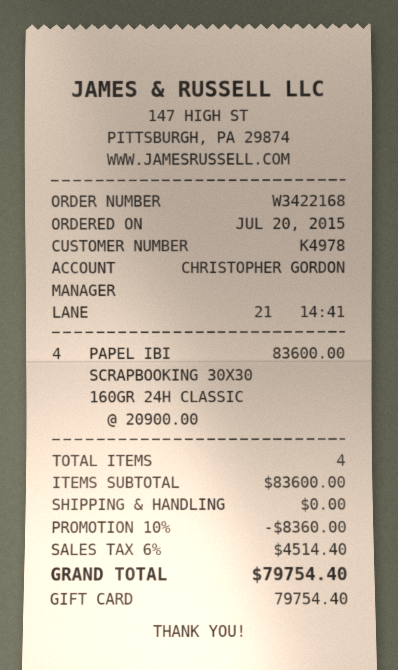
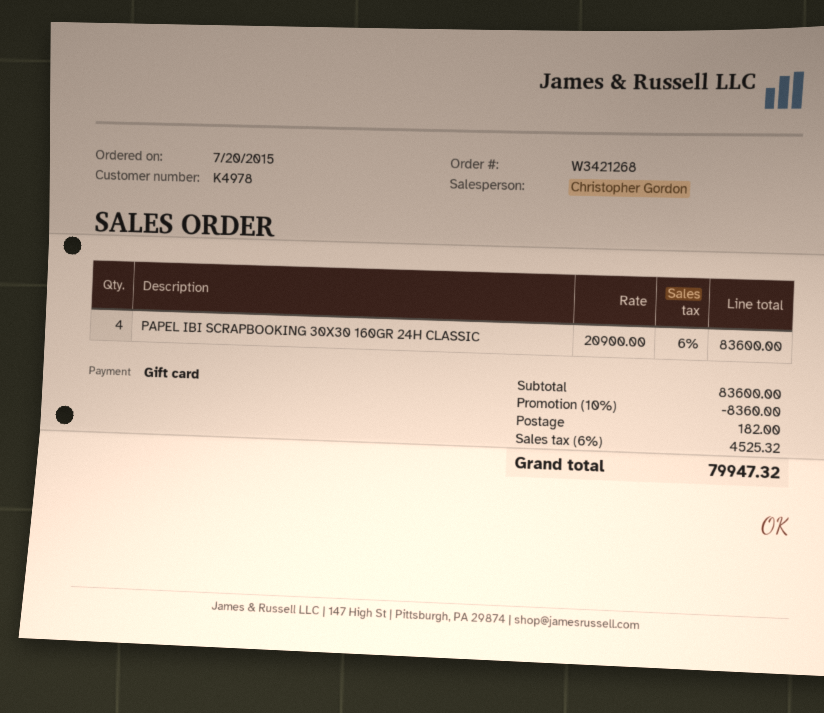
order number: W3422168 -> W3421268
shipping: 0.00 -> 182.00
tax: 6% = 4514.40 -> 6% = 4525.32
total: 79754.40 -> 79947.32

